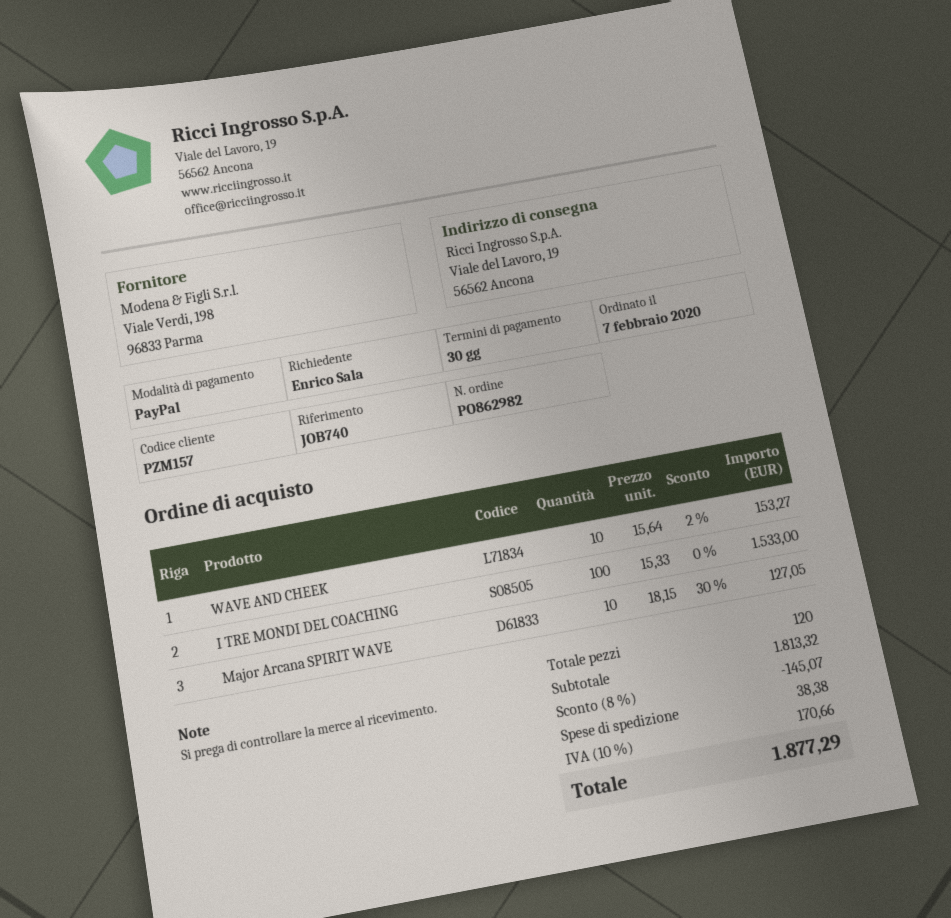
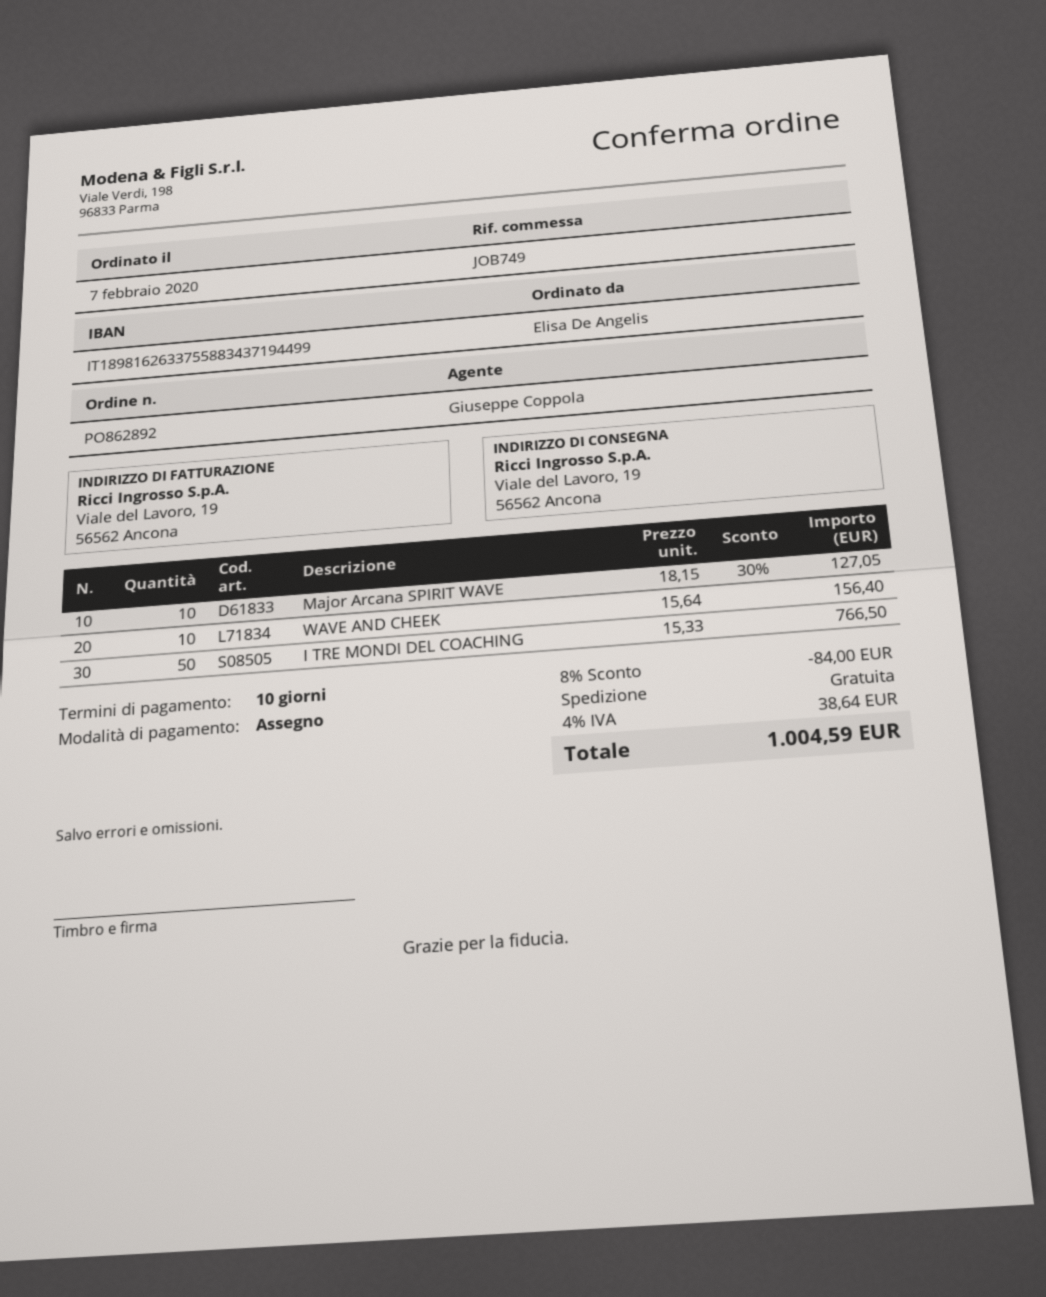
order number: PO862982 -> PO862892
payment terms: 30 days -> 10 days
reference: JOB740 -> JOB749
ordered by: Enrico Sala -> Elisa De Angelis
payment method: PayPal -> cheque
WAVE AND CHEEK: 10 x 15.64 - 2% = 153.27 -> 10 x 15.64 = 156.40
I TRE MONDI DEL COACHING: 100 x 15.33 = 1533.00 -> 50 x 15.33 = 766.50
discount: 8% = 145.07 -> 8% = 84.00
shipping: 38.38 -> 0.00
tax: 10% = 170.66 -> 4% = 38.64
total: 1877.29 -> 1004.59

